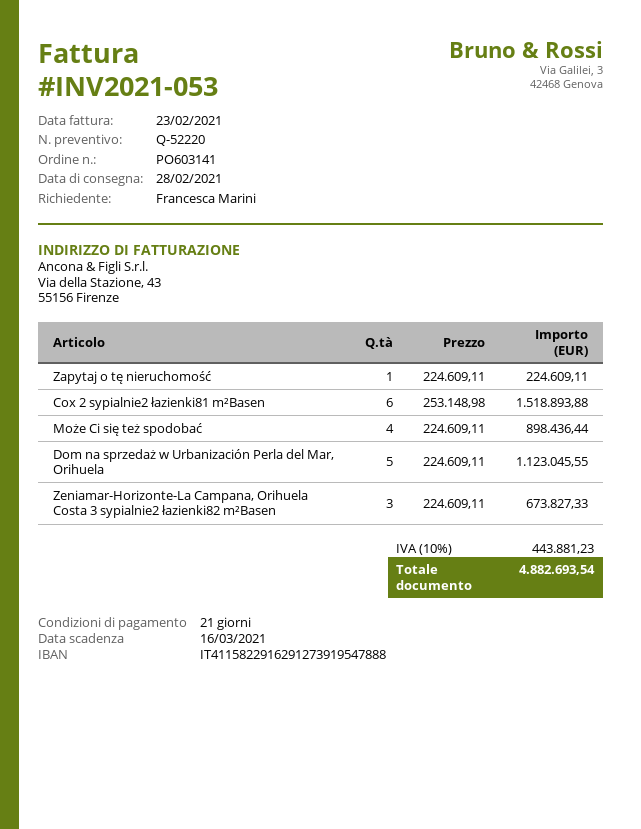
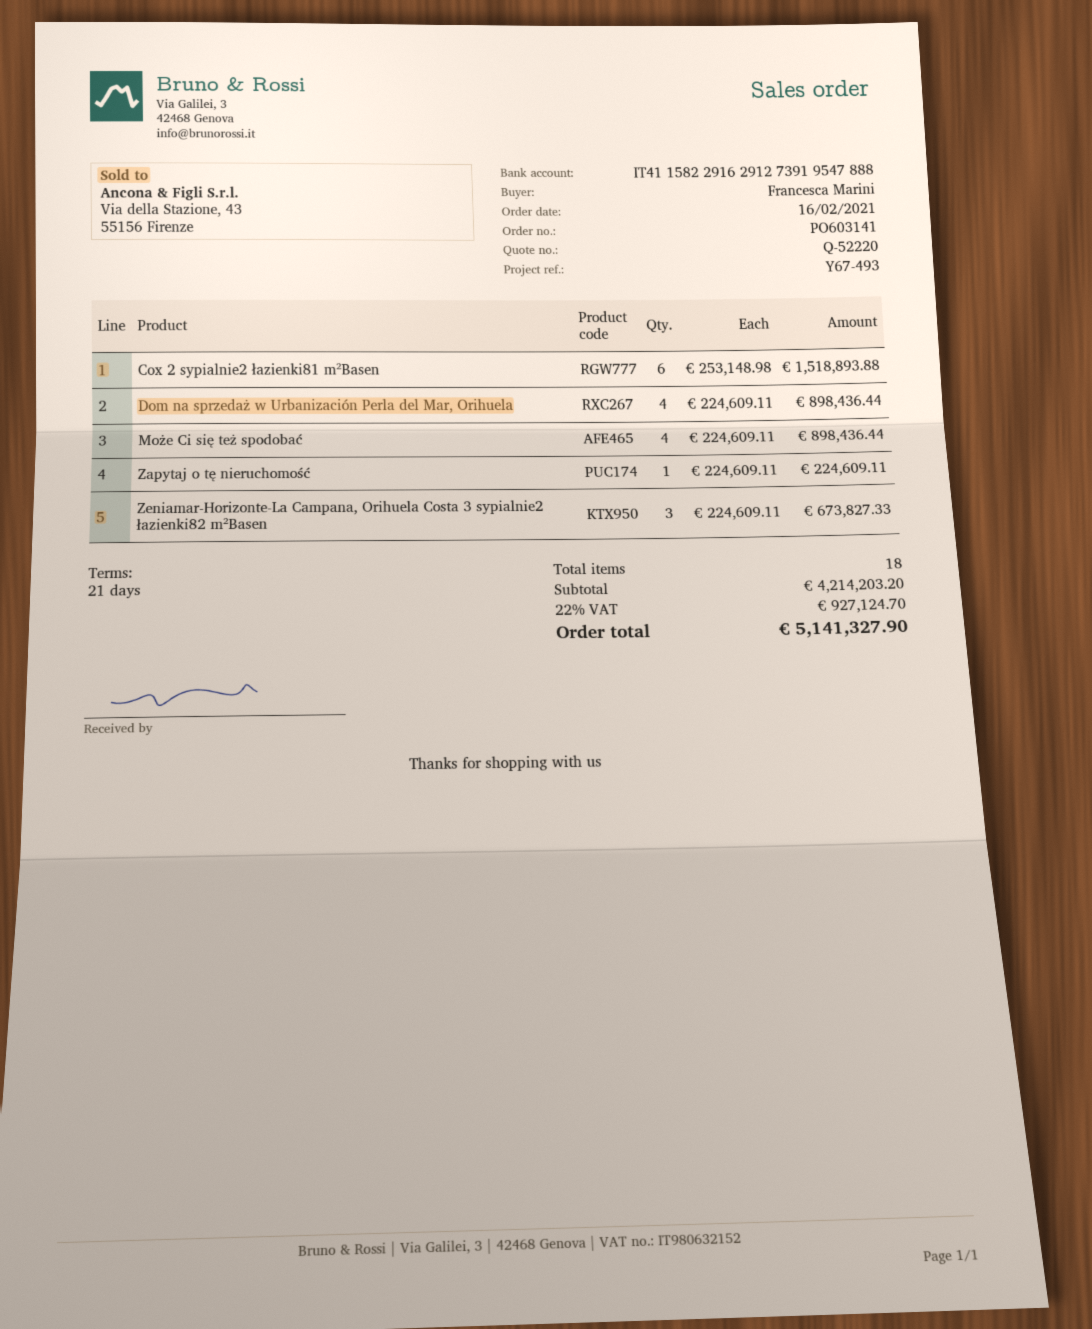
Dom na sprzedaż w Urbanización Perla del Mar, Orihuela: 5 x 224609.11 = 1123045.55 -> 4 x 224609.11 = 898436.44
tax: 10% = 443881.23 -> 22% = 927124.70
total: 4882693.54 -> 5141327.90

